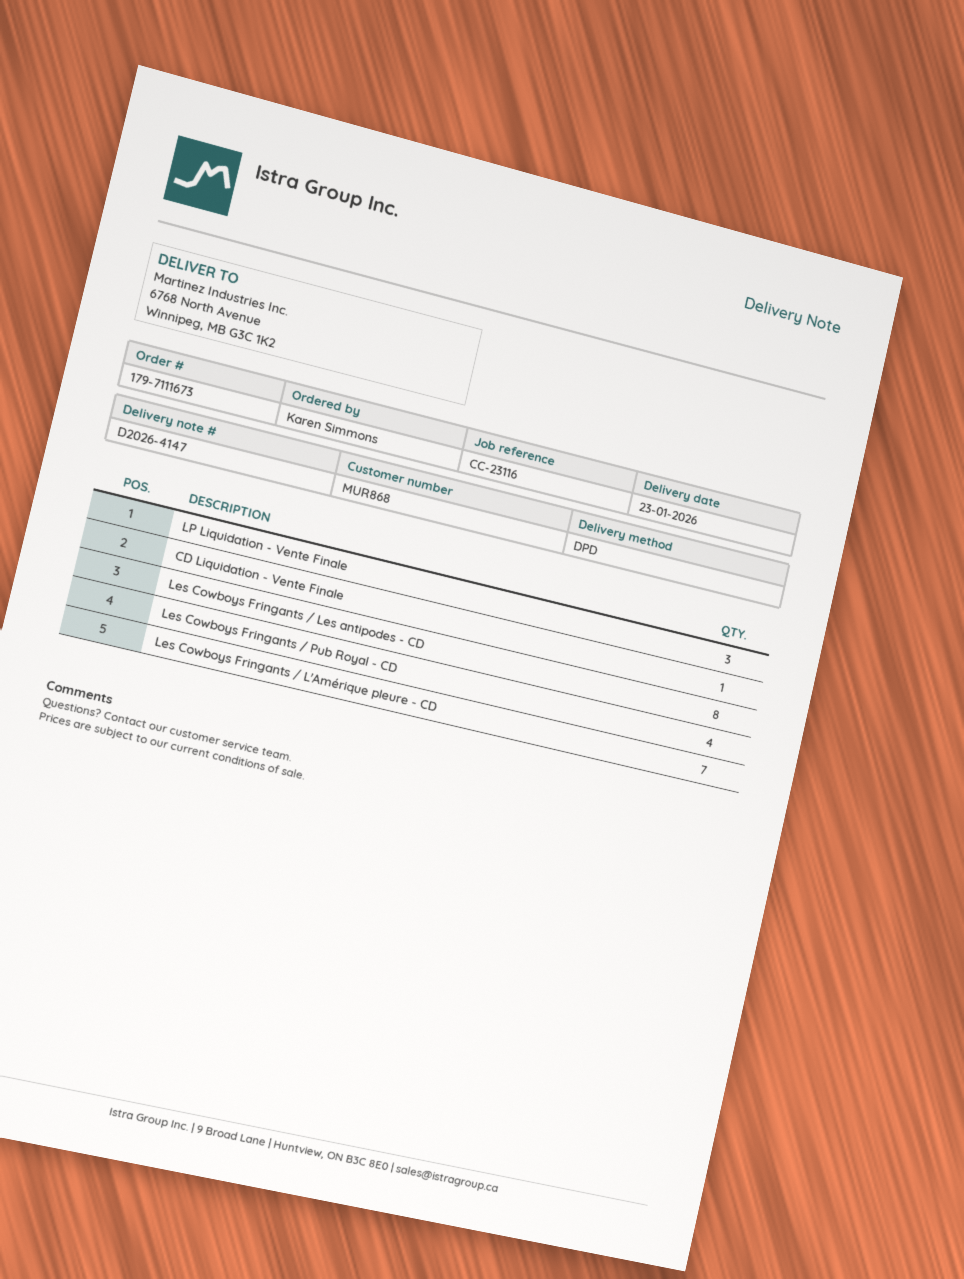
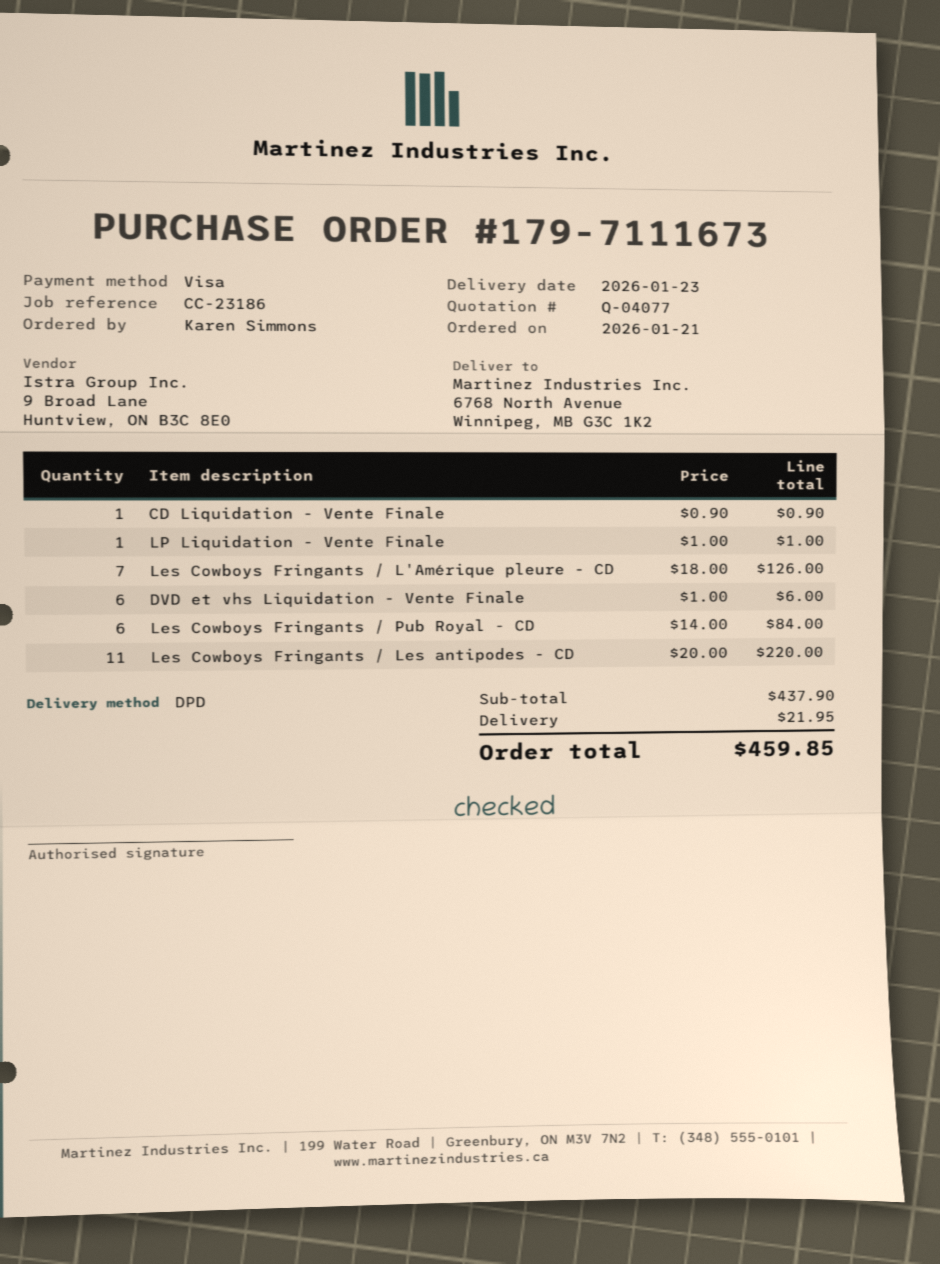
reference: CC-23116 -> CC-23186
LP Liquidation - Vente Finale: 3 -> 1
Les Cowboys Fringants / Les antipodes - CD: 8 -> 11
Les Cowboys Fringants / Pub Royal - CD: 4 -> 6
DVD et vhs Liquidation - Vente Finale: none -> 6

